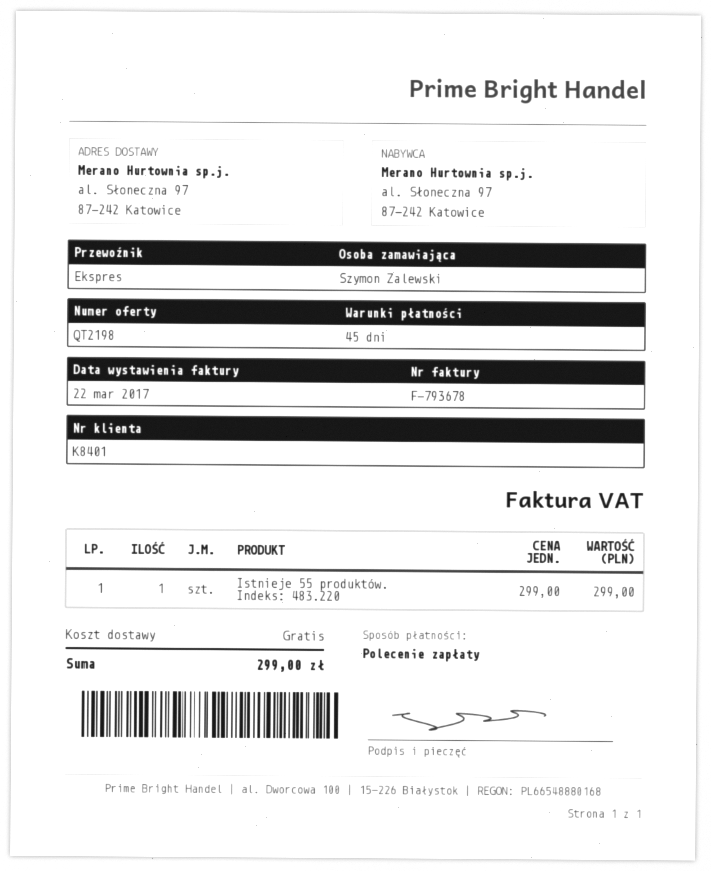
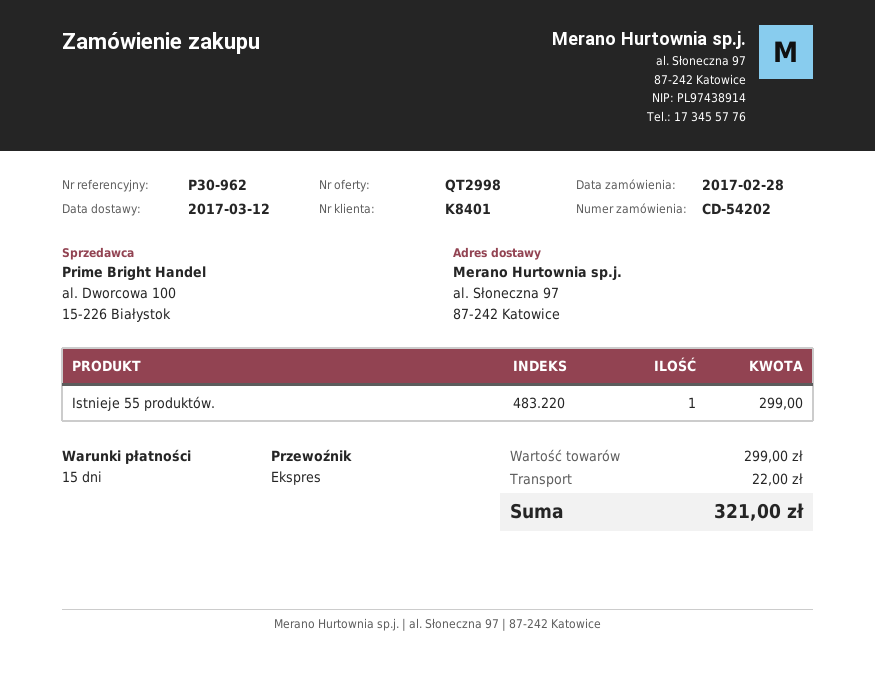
quote number: QT2198 -> QT2998
payment terms: 45 days -> 15 days
shipping: 0.00 -> 22.00
total: 299.00 -> 321.00

